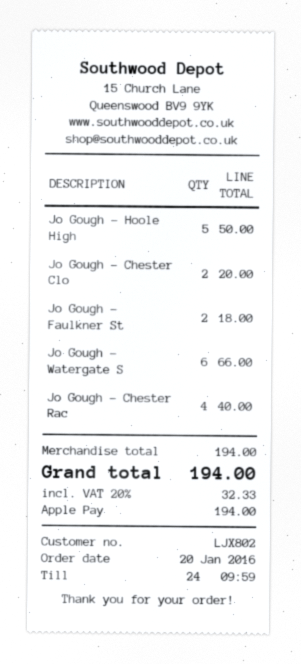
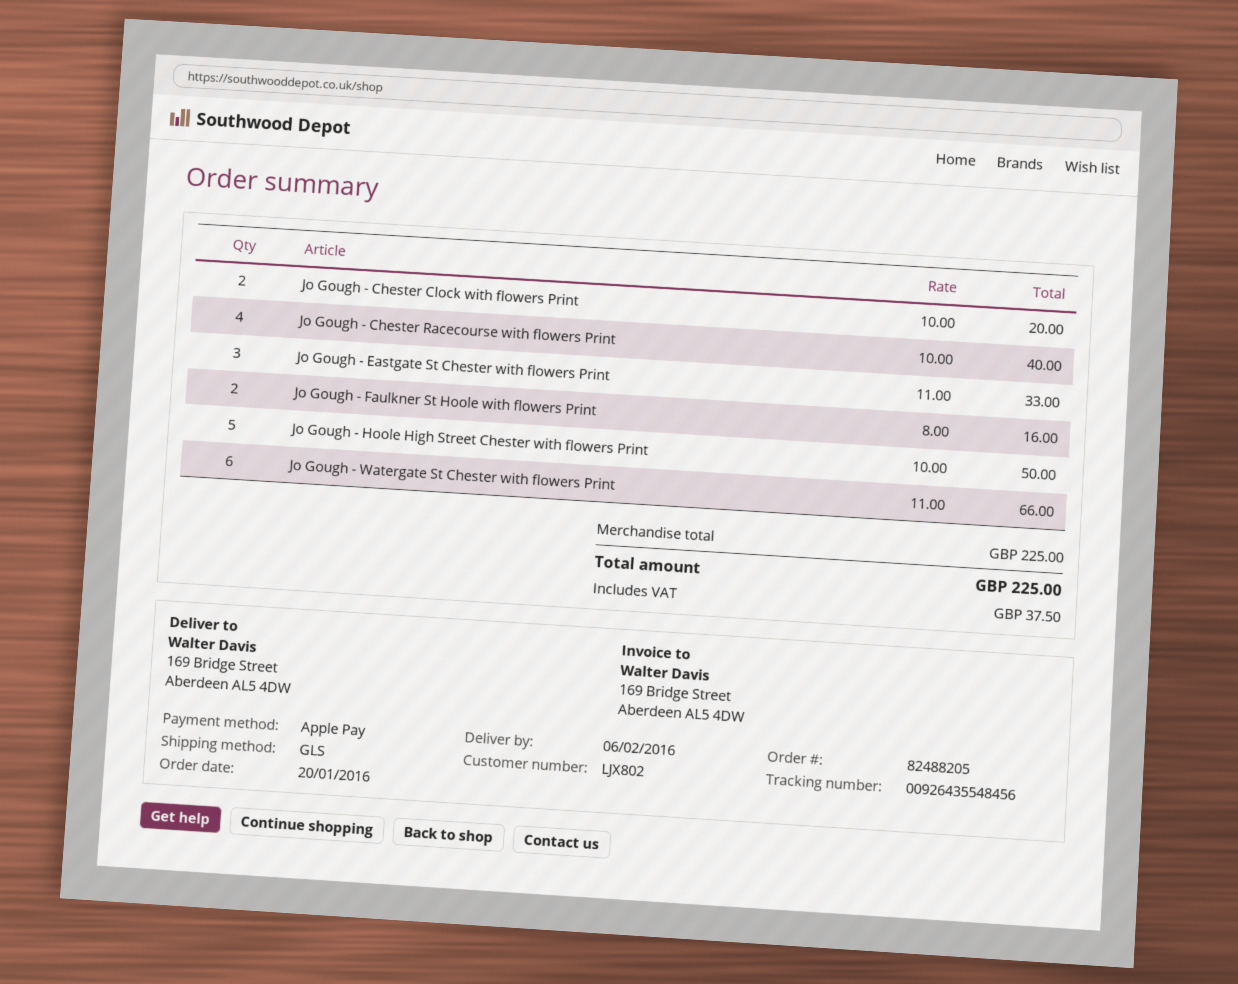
Jo Gough - Faulkner St: 2 for 18.00 -> 2 for 16.00
Jo Gough - Eastgate St Chester with flowers Print: none -> 3 for 33.00
subtotal: 194.00 -> 225.00
tax: 32.33 -> 37.50
total: 194.00 -> 225.00

